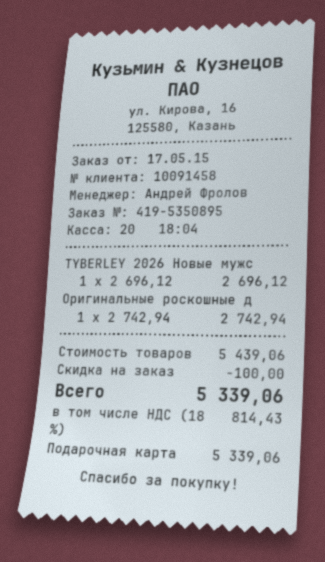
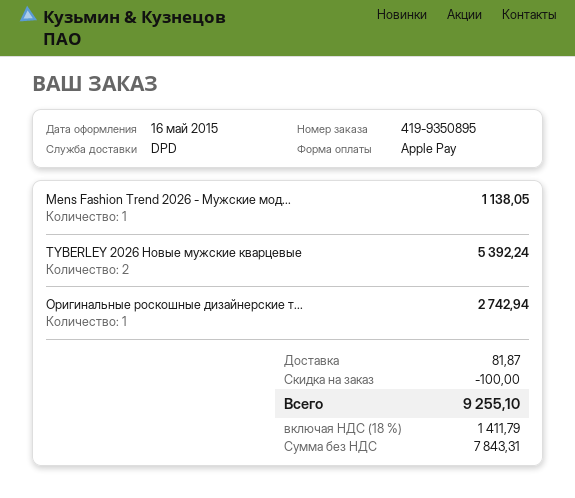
order number: 419-5350895 -> 419-9350895
order date: 2015-05-17 -> 2015-05-16
payment method: gift card -> Apple Pay
TYBERLEY 2026 Новые мужс: 1 for 2696.12 -> 2 for 5392.24
Mens Fashion Trend 2026 - Мужские мод...: none -> 1 for 1138.05
shipping: none -> 81.87
tax: 18% = 814.43 -> 18% = 1411.79
total: 5339.06 -> 9255.10

